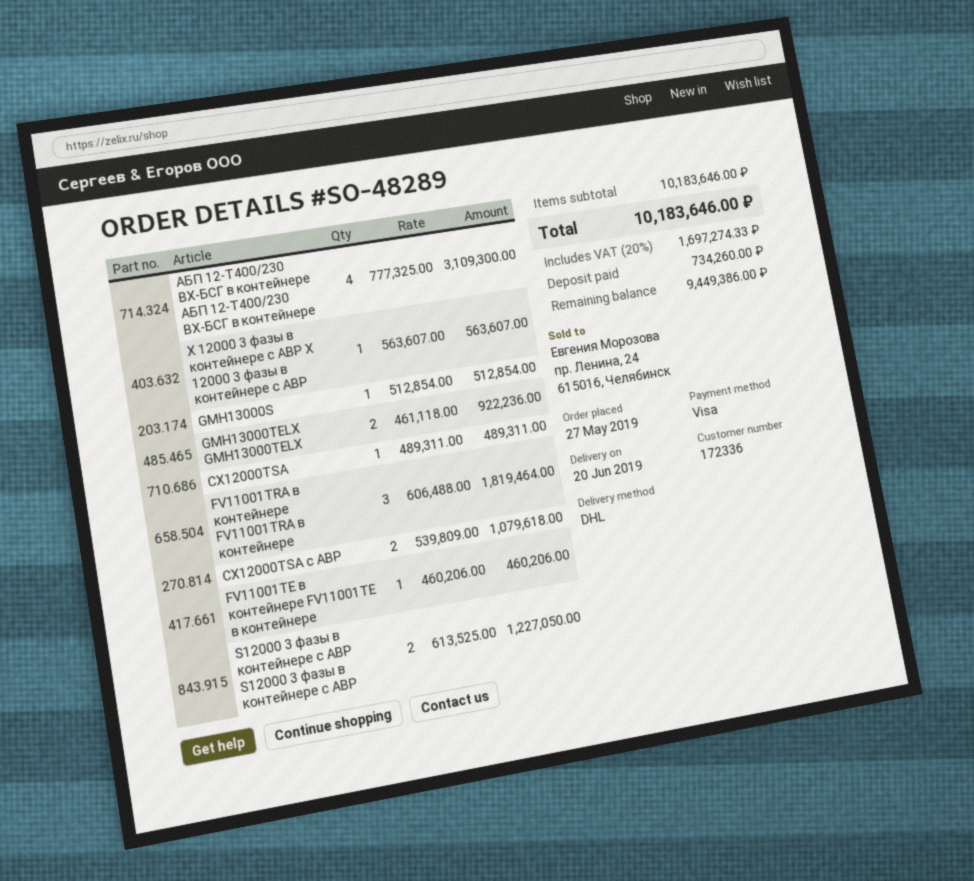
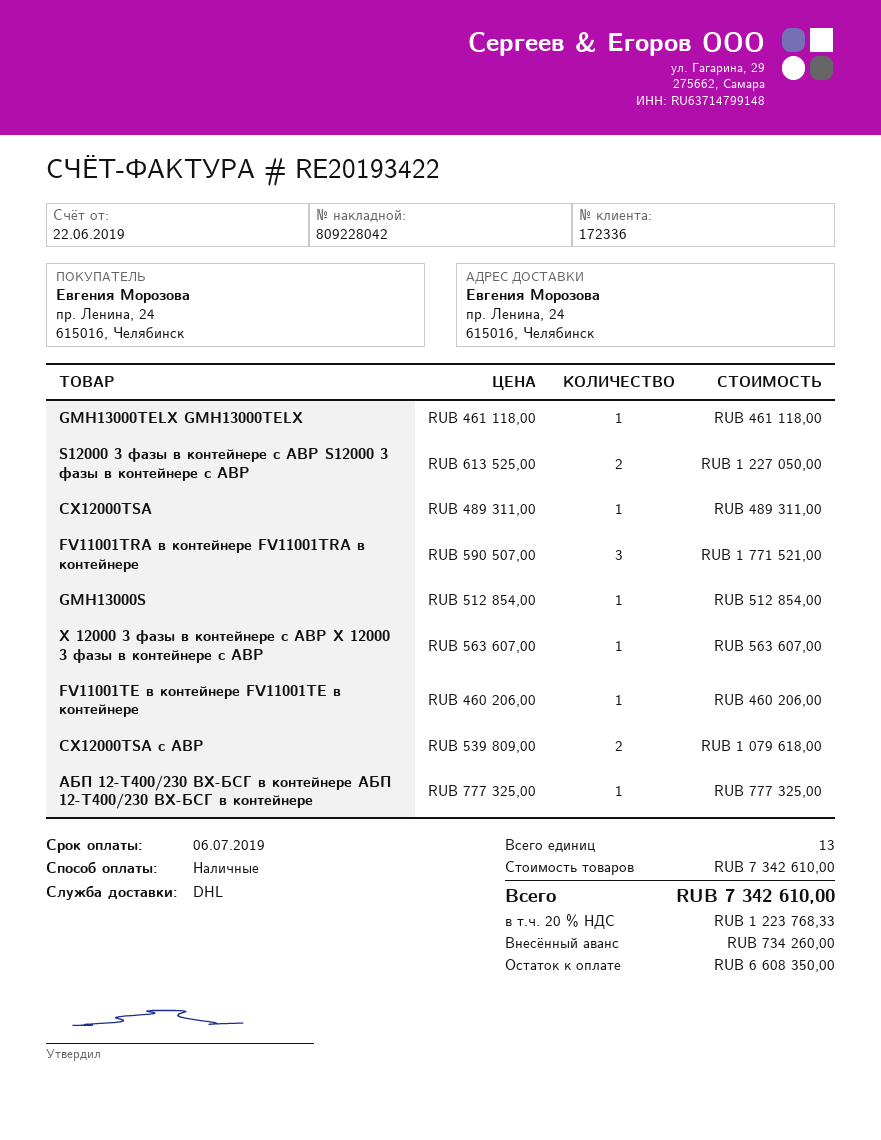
payment method: Visa -> cash
АБП 12-Т400/230 ВХ-БСГ в контейнере АБП 12-Т400/230 ВХ-БСГ в контейнере: 4 x 777325.00 = 3109300.00 -> 1 x 777325.00 = 777325.00
GMH13000TELX GMH13000TELX: 2 x 461118.00 = 922236.00 -> 1 x 461118.00 = 461118.00
FV11001TRA в контейнере FV11001TRA в контейнере: 3 x 606488.00 = 1819464.00 -> 3 x 590507.00 = 1771521.00
subtotal: 10183646.00 -> 7342610.00
tax: 20% = 1697274.33 -> 20% = 1223768.33
total: 10183646.00 -> 7342610.00
balance: 9449386.00 -> 6608350.00

